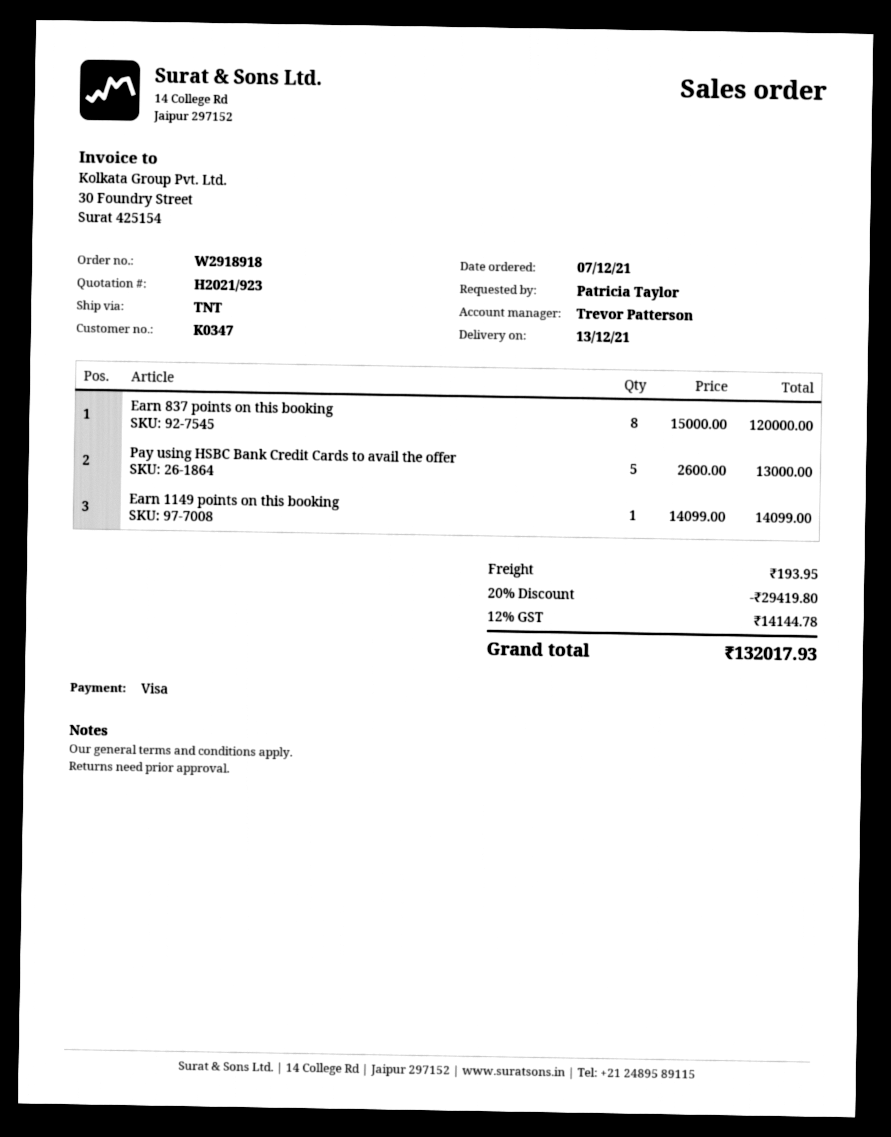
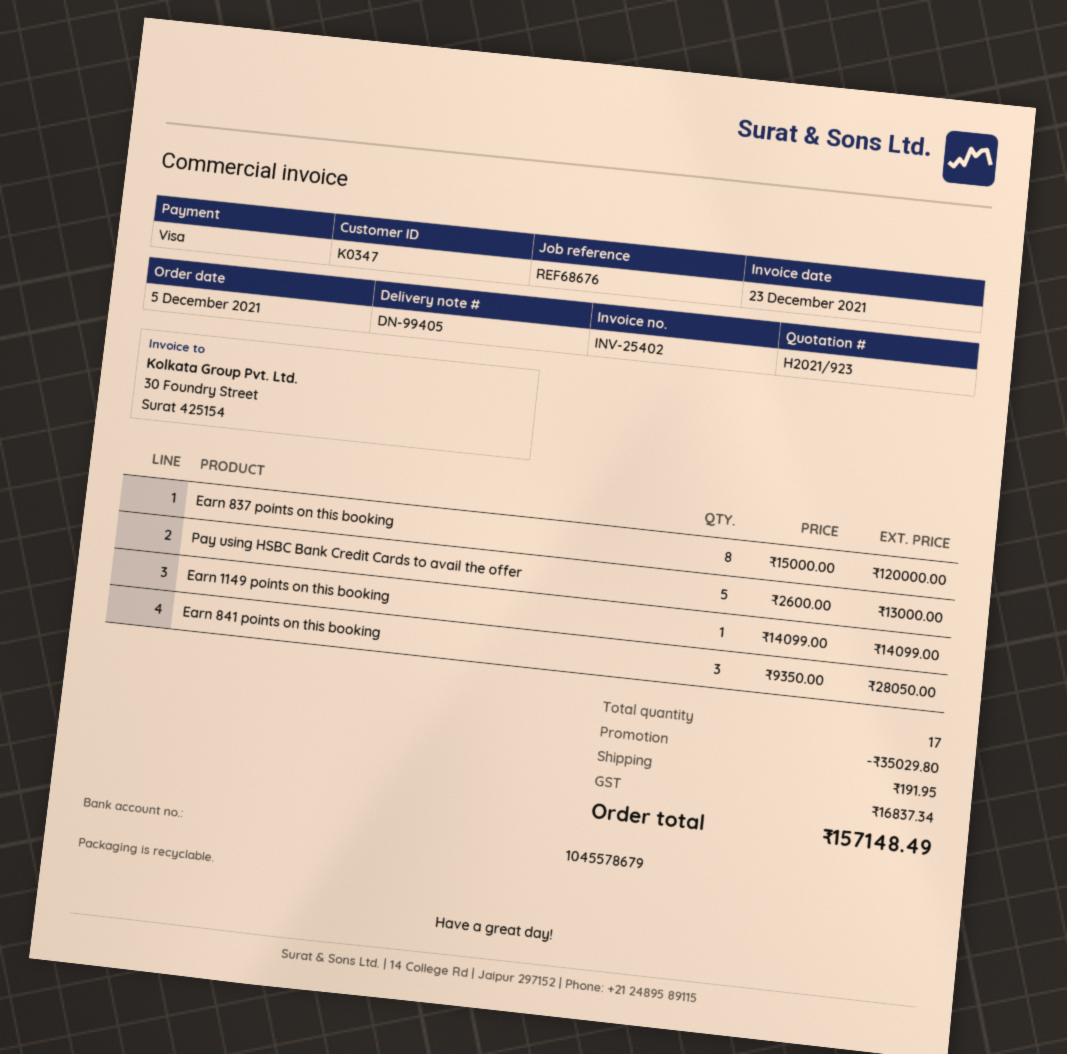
order date: 2021-12-07 -> 2021-12-05
Earn 841 points on this booking: none -> 3 x 9350.00 = 28050.00
discount: 29419.80 -> 35029.80
shipping: 193.95 -> 191.95
tax: 14144.78 -> 16837.34
total: 132017.93 -> 157148.49

